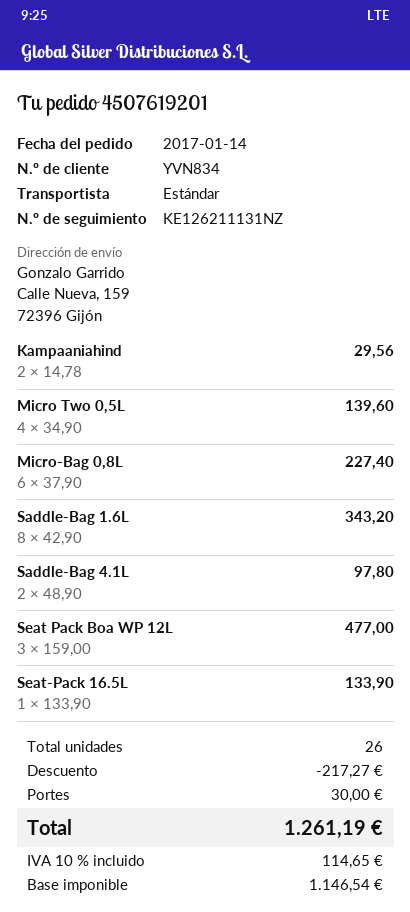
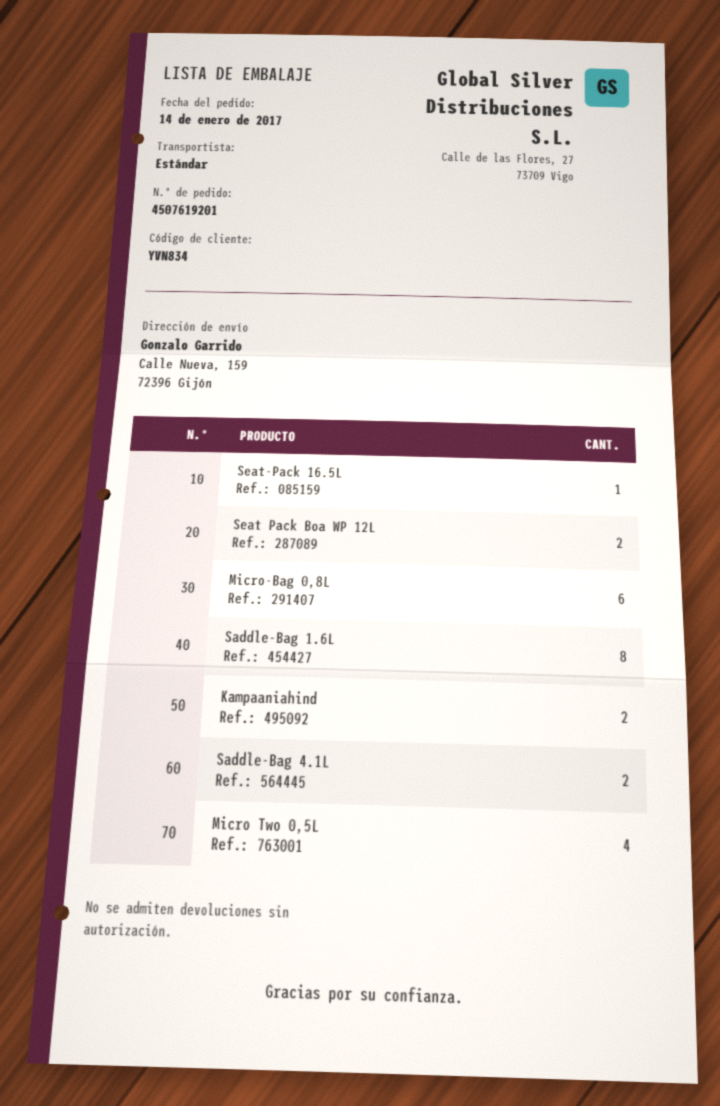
Seat Pack Boa WP 12L: 3 -> 2

